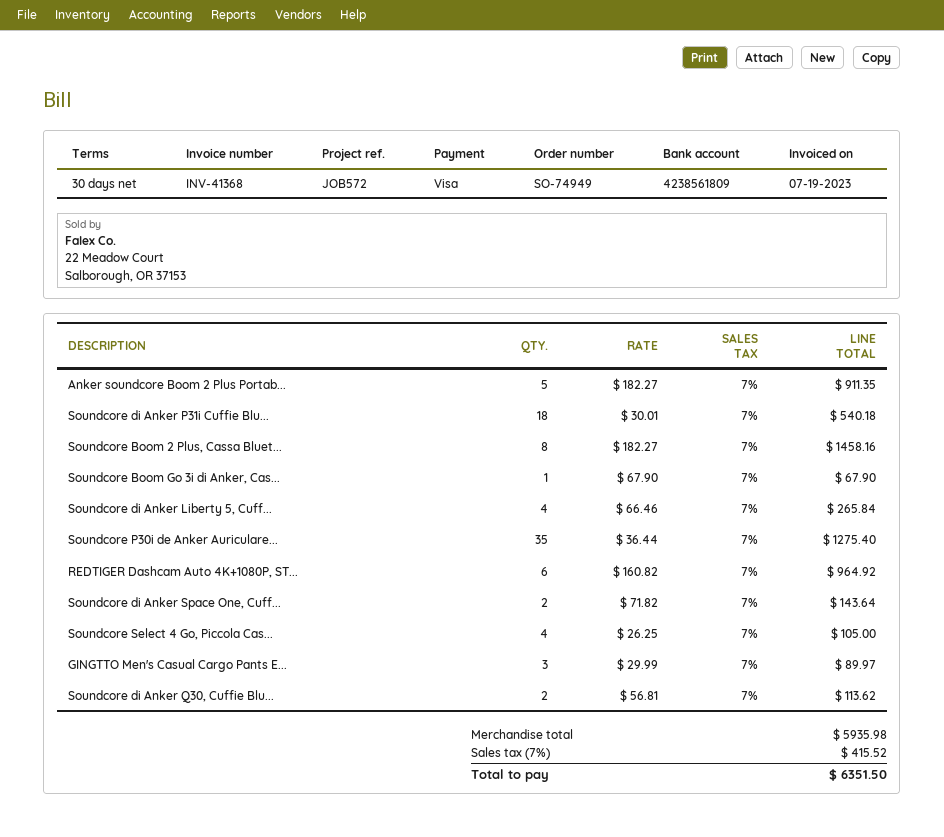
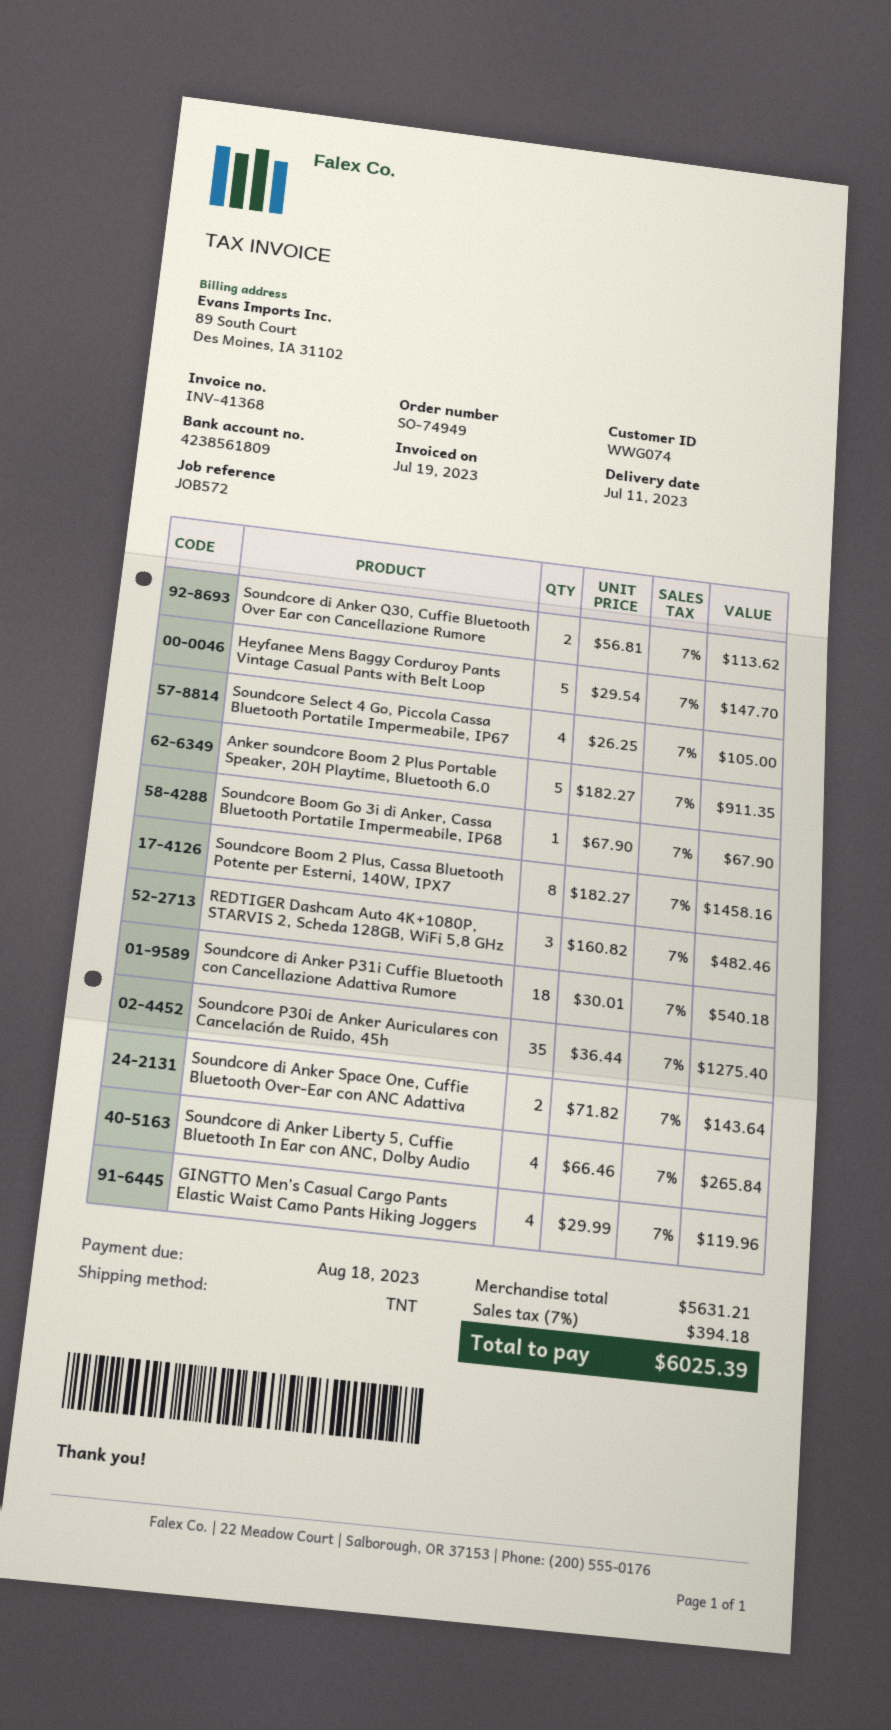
REDTIGER Dashcam Auto 4K+1080P, ST...: 6 x 160.82 = 964.92 -> 3 x 160.82 = 482.46
GINGTTO Men's Casual Cargo Pants E...: 3 x 29.99 = 89.97 -> 4 x 29.99 = 119.96
Heyfanee Mens Baggy Corduroy Pants Vintage Casual Pants with Belt Loop: none -> 5 x 29.54 = 147.70
subtotal: 5935.98 -> 5631.21
tax: 7% = 415.52 -> 7% = 394.18
total: 6351.50 -> 6025.39

